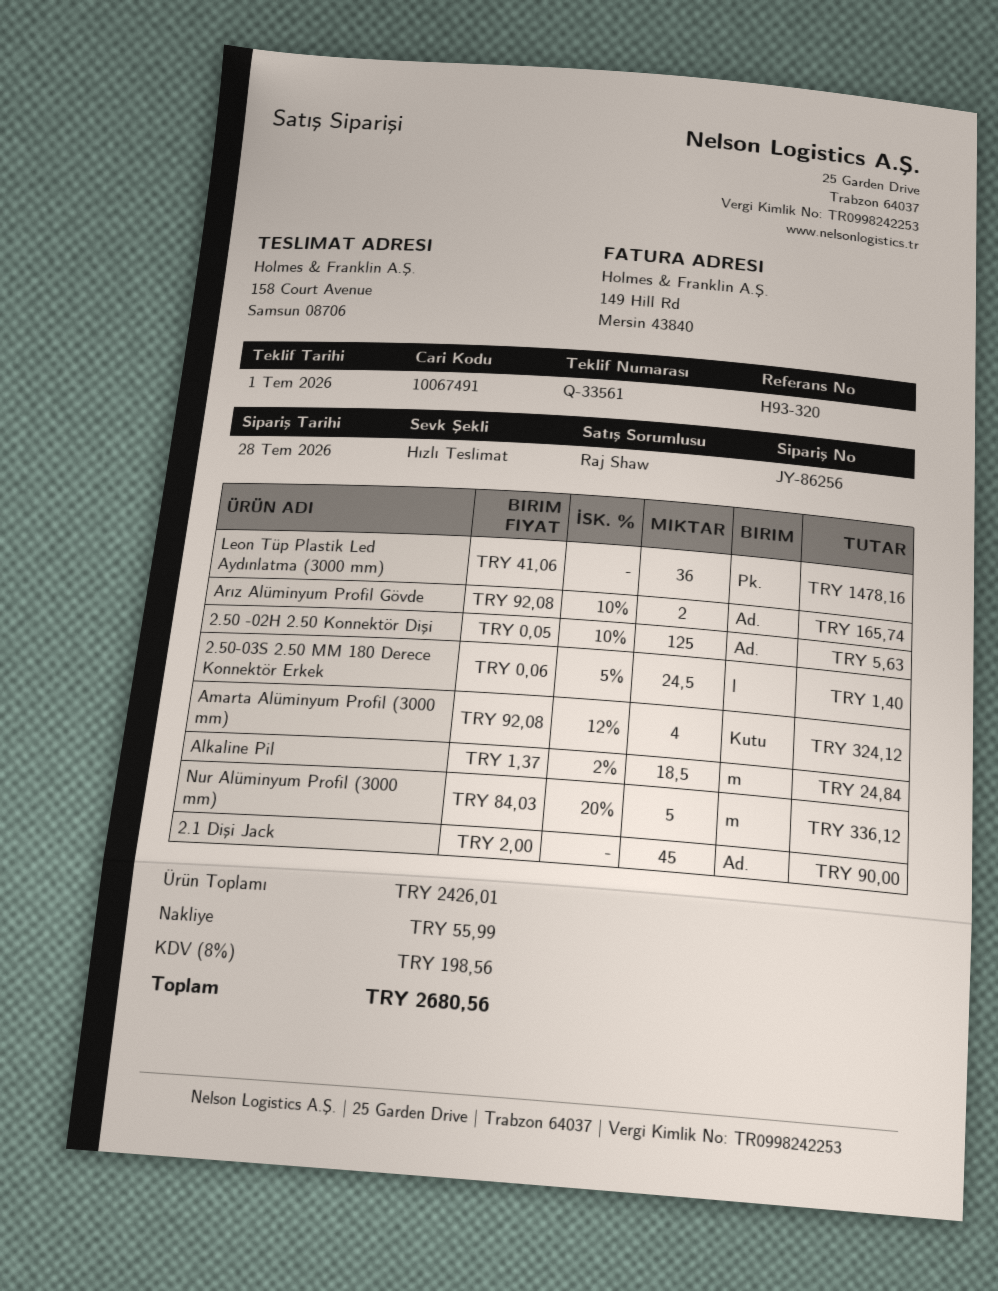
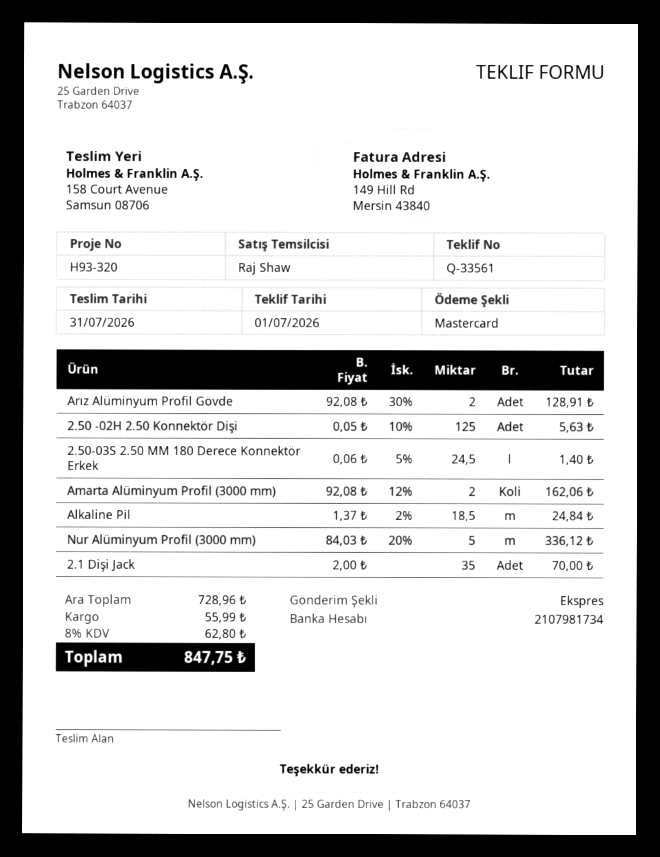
Leon Tüp Plastik Led Aydınlatma (3000 mm): 36 x 41.06 = 1478.16 -> none
Arız Alüminyum Profil Gövde: 2 x 92.08 - 10% = 165.74 -> 2 x 92.08 - 30% = 128.91
Amarta Alüminyum Profil (3000 mm): 4 x 92.08 - 12% = 324.12 -> 2 x 92.08 - 12% = 162.06
2.1 Dişi Jack: 45 x 2.00 = 90.00 -> 35 x 2.00 = 70.00
subtotal: 2426.01 -> 728.96
tax: 8% = 198.56 -> 8% = 62.80
total: 2680.56 -> 847.75

